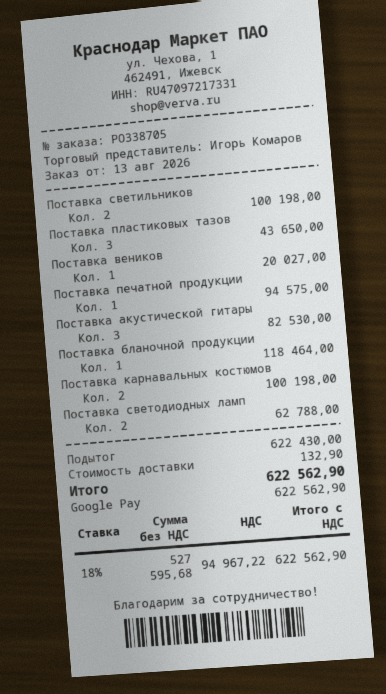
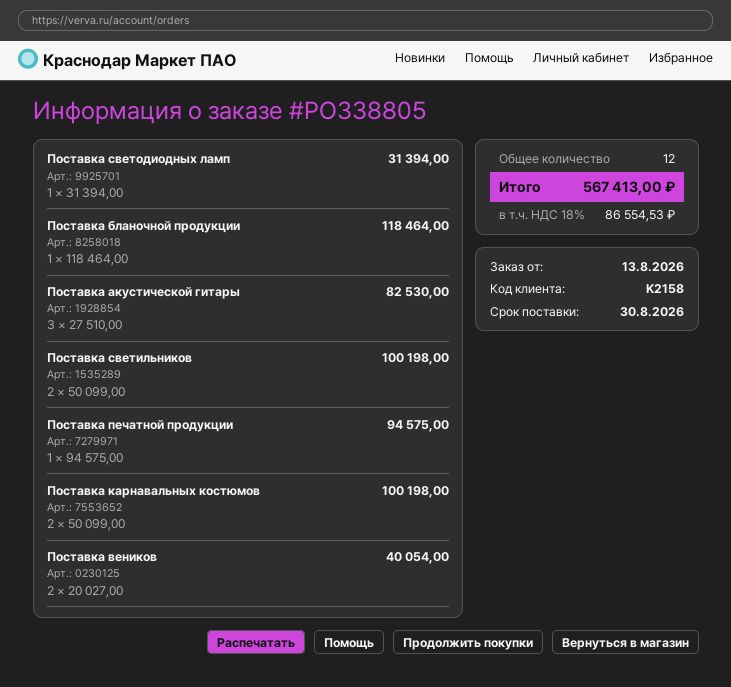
order number: PO338705 -> PO338805
Поставка пластиковых тазов: 3 for 43650.00 -> none
Поставка веников: 1 for 20027.00 -> 2 for 40054.00
Поставка светодиодных ламп: 2 for 62788.00 -> 1 for 31394.00
shipping: 132.90 -> none
tax: 18% = 94967.22 -> 18% = 86554.53
total: 622562.90 -> 567413.00

